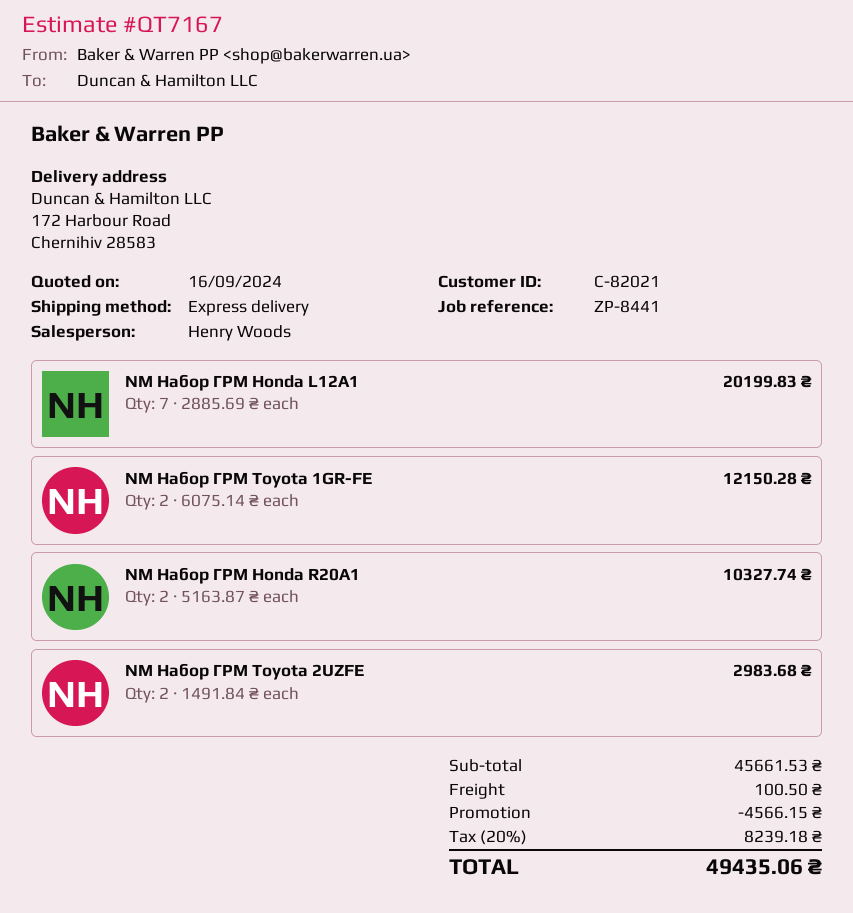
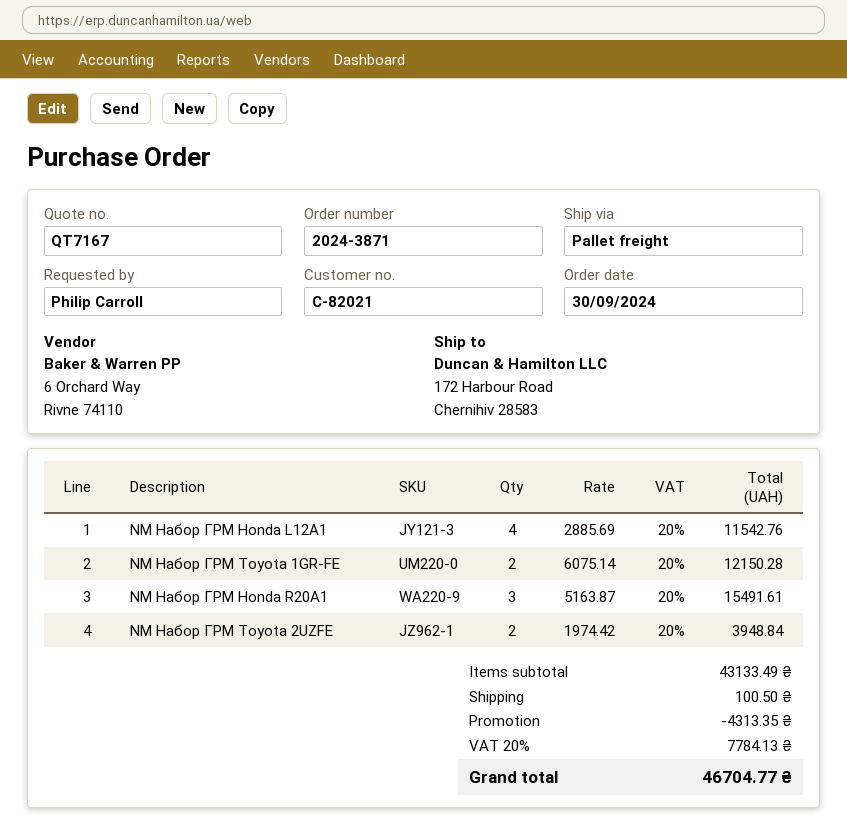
shipping method: express -> pallet freight
NM Набор ГРМ Honda L12A1: 7 x 2885.69 = 20199.83 -> 4 x 2885.69 = 11542.76
NM Набор ГРМ Honda R20A1: 2 x 5163.87 = 10327.74 -> 3 x 5163.87 = 15491.61
NM Набор ГРМ Toyota 2UZFE: 2 x 1491.84 = 2983.68 -> 2 x 1974.42 = 3948.84
subtotal: 45661.53 -> 43133.49
discount: 4566.15 -> 4313.35
tax: 20% = 8239.18 -> 20% = 7784.13
total: 49435.06 -> 46704.77

